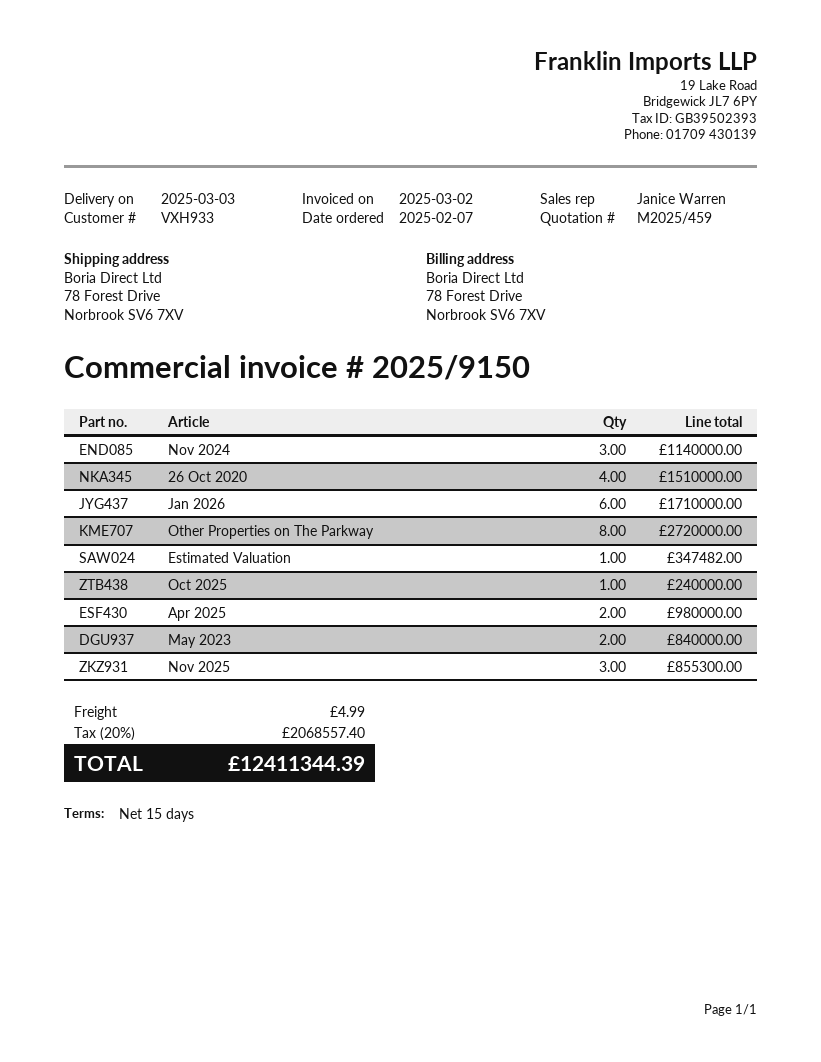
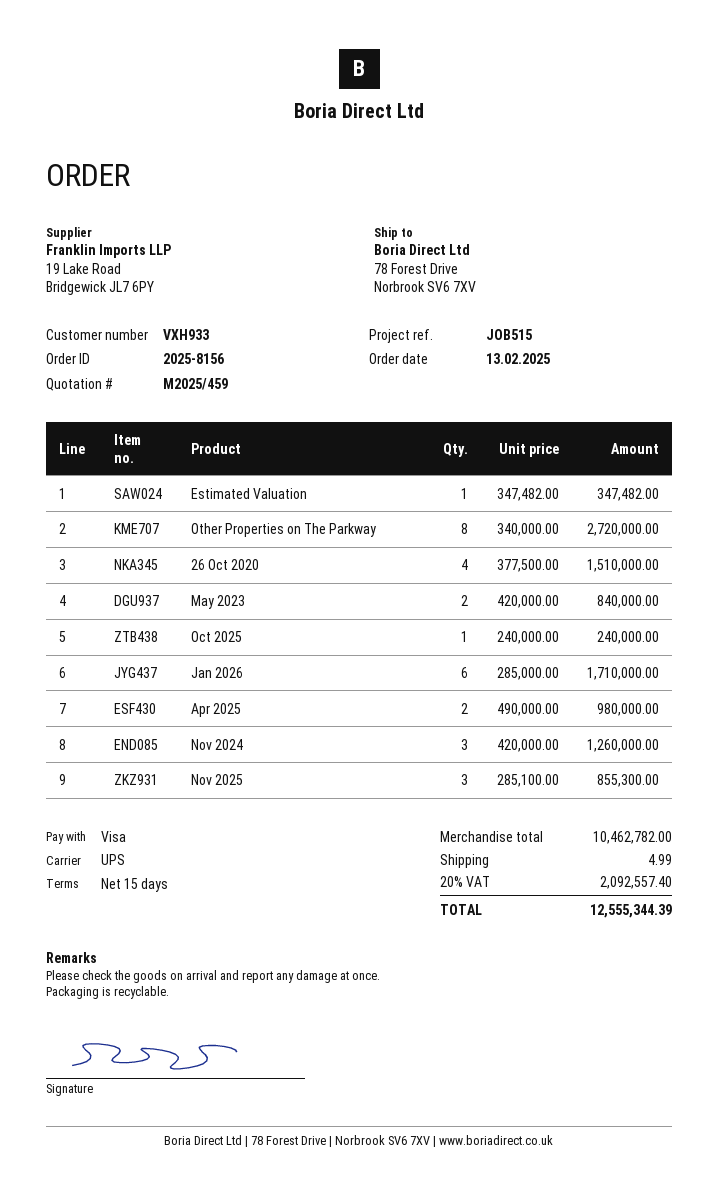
order date: 2025-02-07 -> 2025-02-13
Nov 2024: 3 for 1140000.00 -> 3 for 1260000.00
tax: 20% = 2068557.40 -> 20% = 2092557.40
total: 12411344.39 -> 12555344.39

